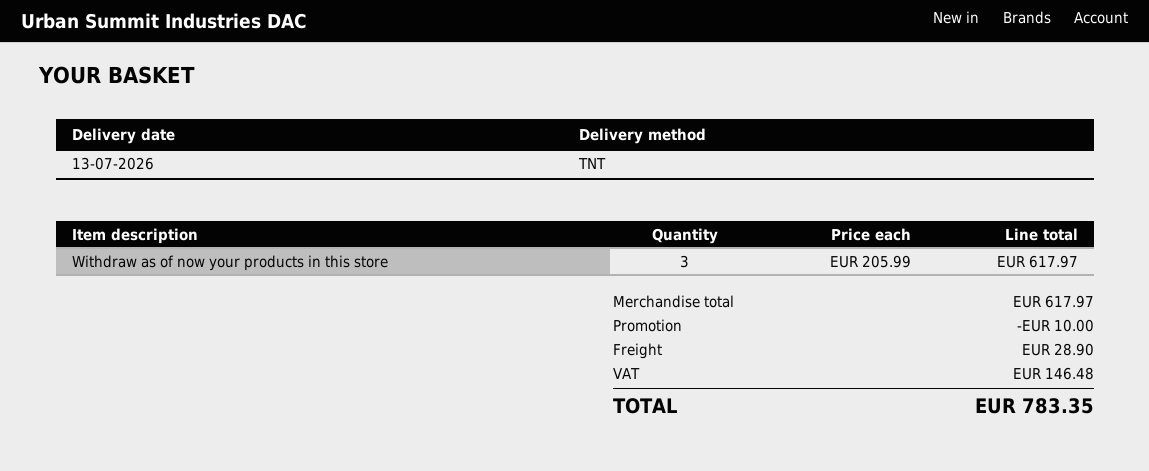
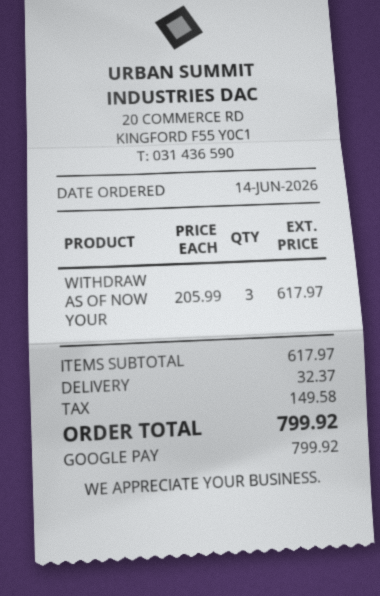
discount: 10.00 -> none
shipping: 28.90 -> 32.37
tax: 146.48 -> 149.58
total: 783.35 -> 799.92

